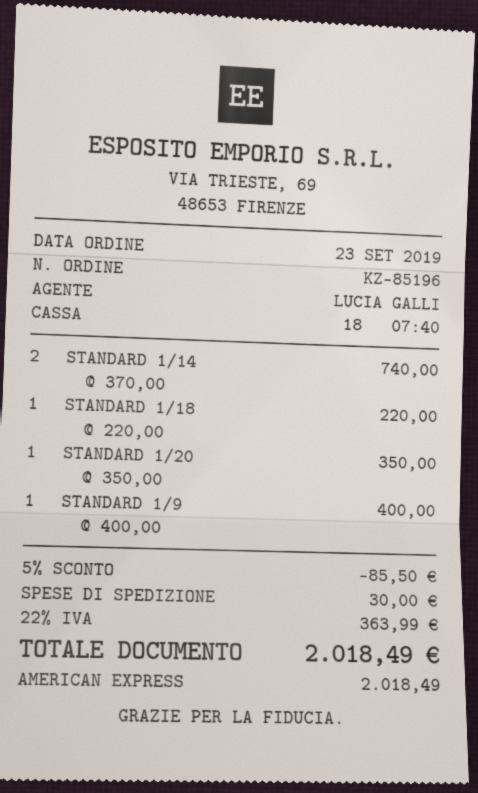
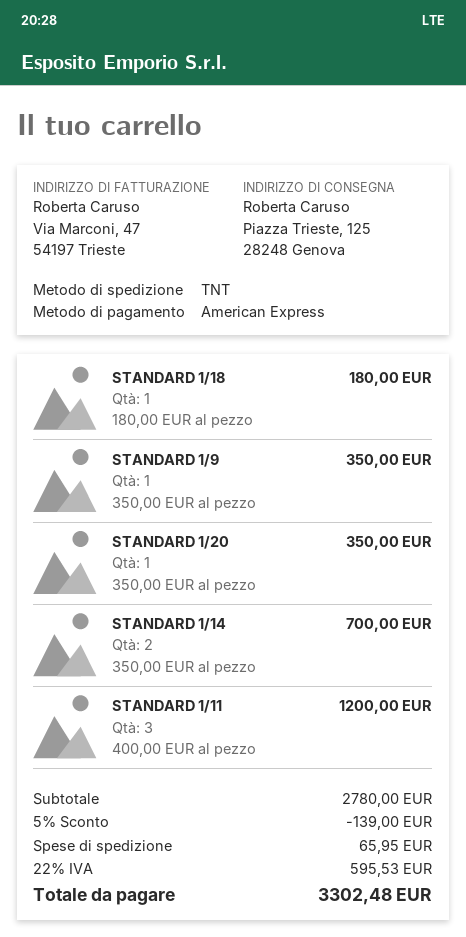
STANDARD 1/14: 2 x 370.00 = 740.00 -> 2 x 350.00 = 700.00
STANDARD 1/18: 1 x 220.00 = 220.00 -> 1 x 180.00 = 180.00
STANDARD 1/9: 1 x 400.00 = 400.00 -> 1 x 350.00 = 350.00
STANDARD 1/11: none -> 3 x 400.00 = 1200.00
discount: 5% = 85.50 -> 5% = 139.00
shipping: 30.00 -> 65.95
tax: 22% = 363.99 -> 22% = 595.53
total: 2018.49 -> 3302.48

